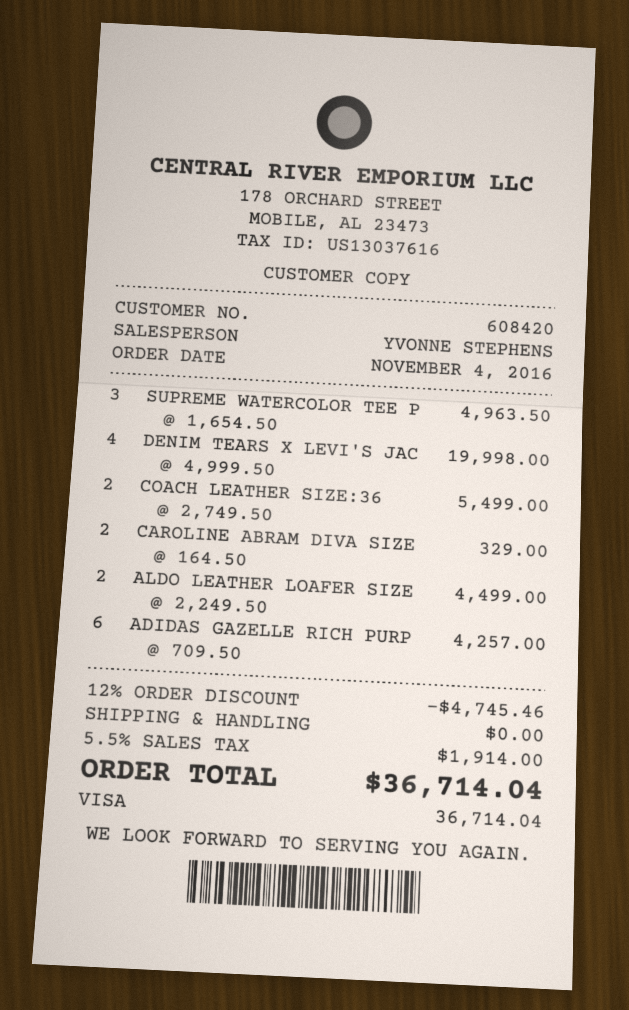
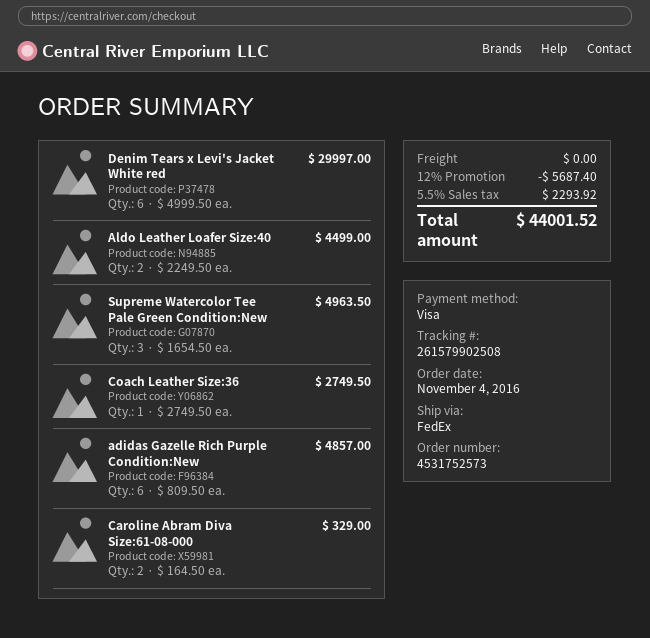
DENIM TEARS X LEVI'S JAC: 4 x 4999.50 = 19998.00 -> 6 x 4999.50 = 29997.00
COACH LEATHER SIZE:36: 2 x 2749.50 = 5499.00 -> 1 x 2749.50 = 2749.50
ADIDAS GAZELLE RICH PURP: 6 x 709.50 = 4257.00 -> 6 x 809.50 = 4857.00
discount: 12% = 4745.46 -> 12% = 5687.40
tax: 5.5% = 1914.00 -> 5.5% = 2293.92
total: 36714.04 -> 44001.52

